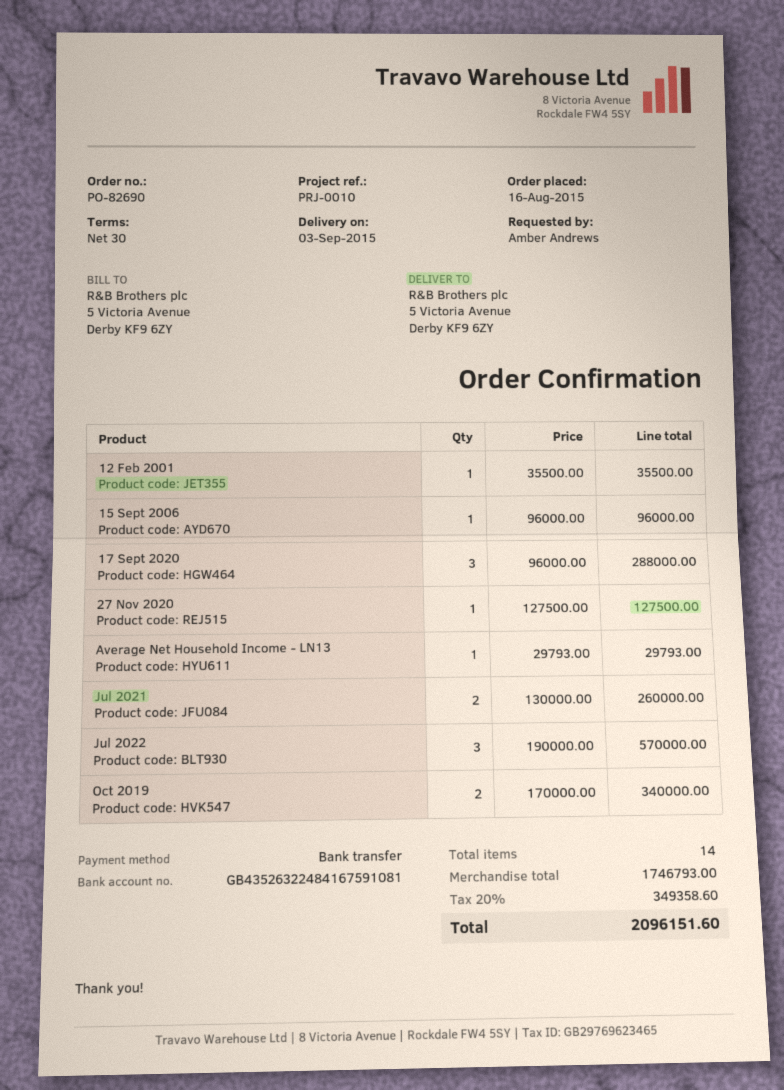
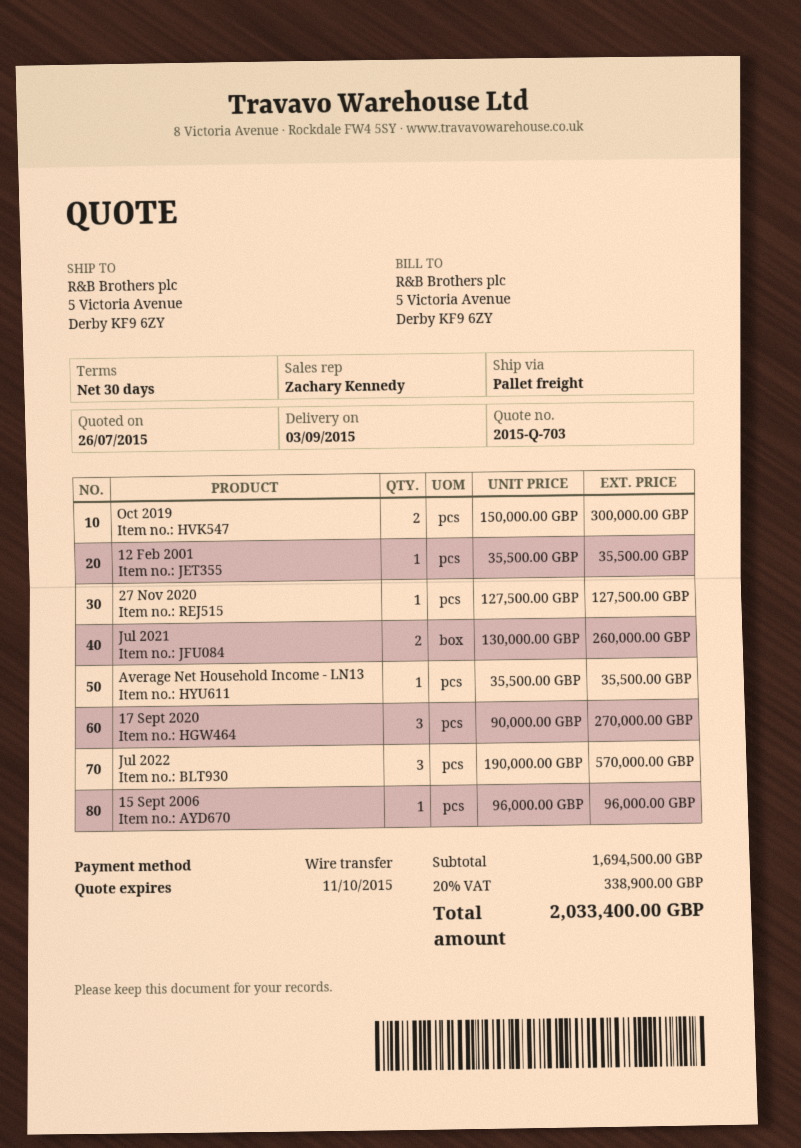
17 Sept 2020: 3 x 96000.00 = 288000.00 -> 3 x 90000.00 = 270000.00
Average Net Household Income - LN13: 1 x 29793.00 = 29793.00 -> 1 x 35500.00 = 35500.00
Oct 2019: 2 x 170000.00 = 340000.00 -> 2 x 150000.00 = 300000.00
subtotal: 1746793.00 -> 1694500.00
tax: 20% = 349358.60 -> 20% = 338900.00
total: 2096151.60 -> 2033400.00

